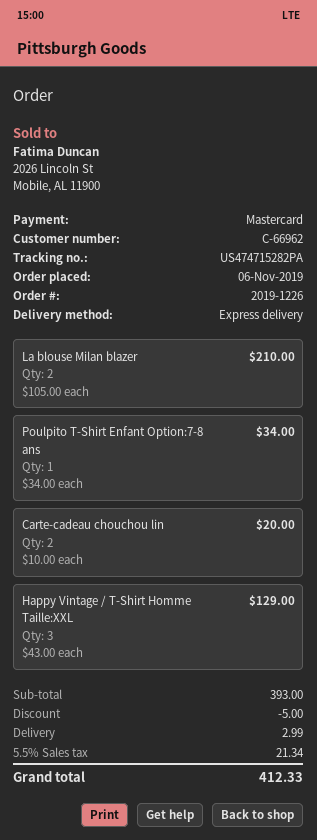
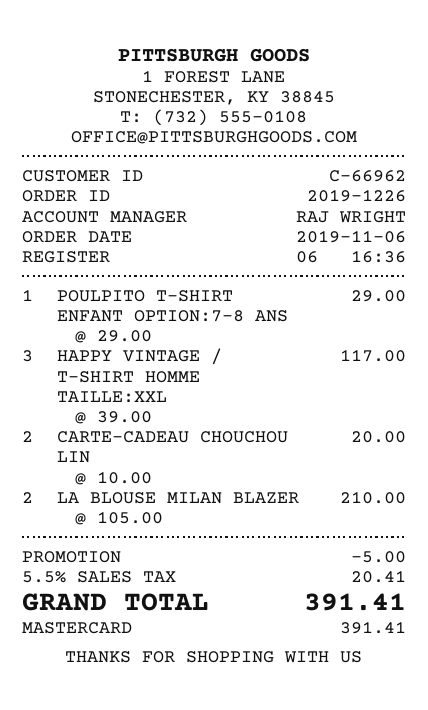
Poulpito T-Shirt Enfant Option:7-8 ans: 1 x 34.00 = 34.00 -> 1 x 29.00 = 29.00
Happy Vintage / T-Shirt Homme Taille:XXL: 3 x 43.00 = 129.00 -> 3 x 39.00 = 117.00
shipping: 2.99 -> none
tax: 5.5% = 21.34 -> 5.5% = 20.41
total: 412.33 -> 391.41

